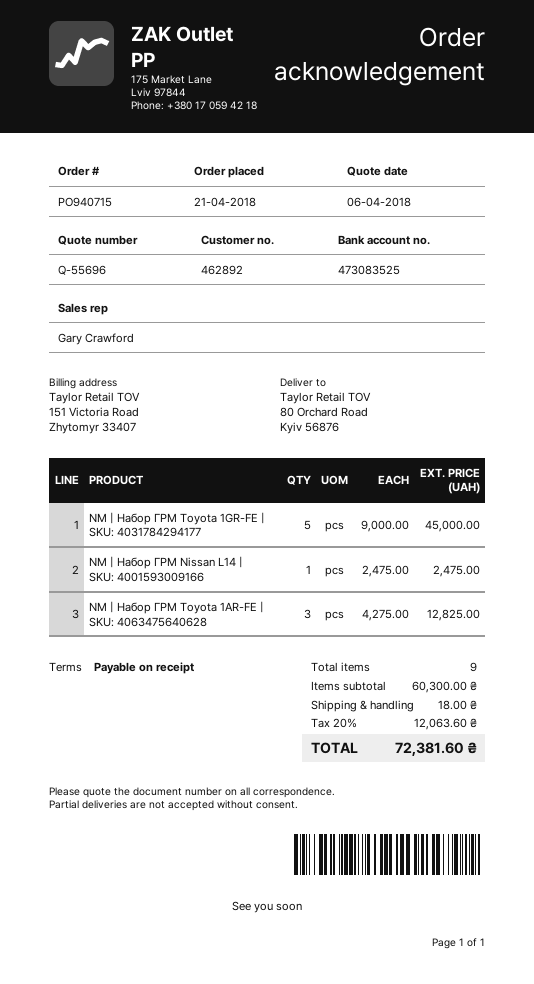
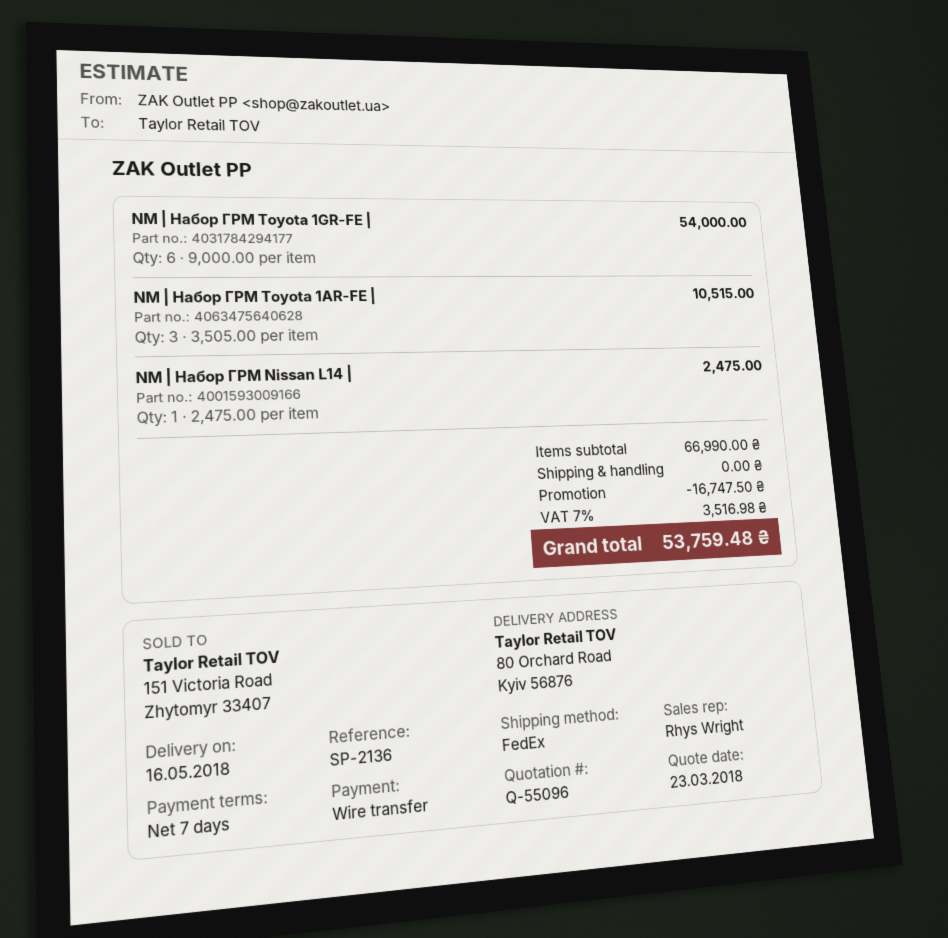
quote number: Q-55696 -> Q-55096
quote date: 2018-04-06 -> 2018-03-23
payment terms: on receipt -> 7 days
sales rep: Gary Crawford -> Rhys Wright
NM | Набор ГРМ Toyota 1GR-FE |: 5 x 9000.00 = 45000.00 -> 6 x 9000.00 = 54000.00
NM | Набор ГРМ Toyota 1AR-FE |: 3 x 4275.00 = 12825.00 -> 3 x 3505.00 = 10515.00
subtotal: 60300.00 -> 66990.00
discount: none -> 16747.50
shipping: 18.00 -> 0.00
tax: 20% = 12063.60 -> 7% = 3516.98
total: 72381.60 -> 53759.48

